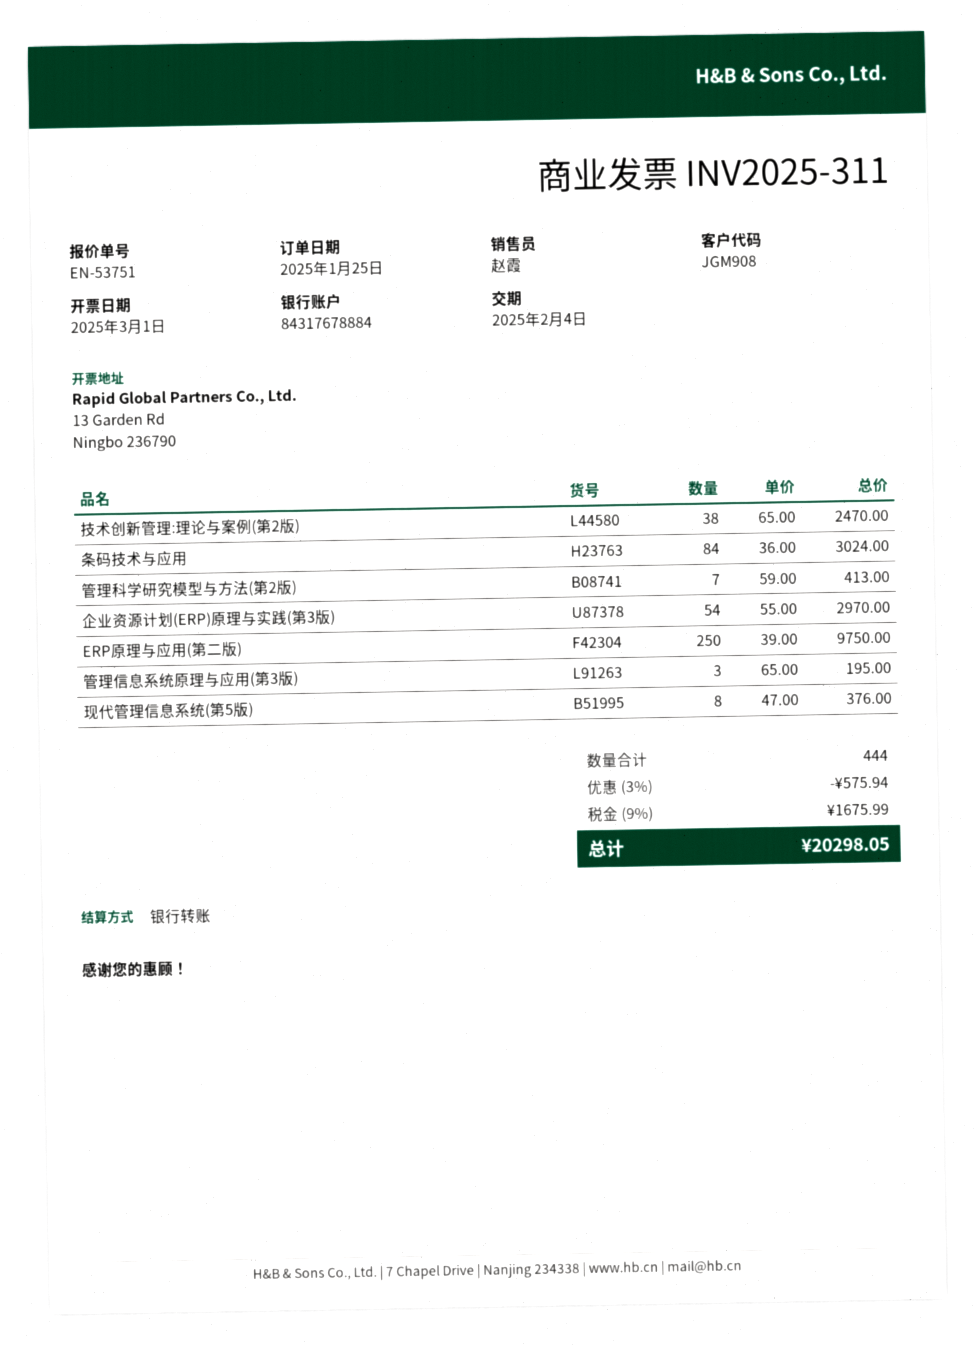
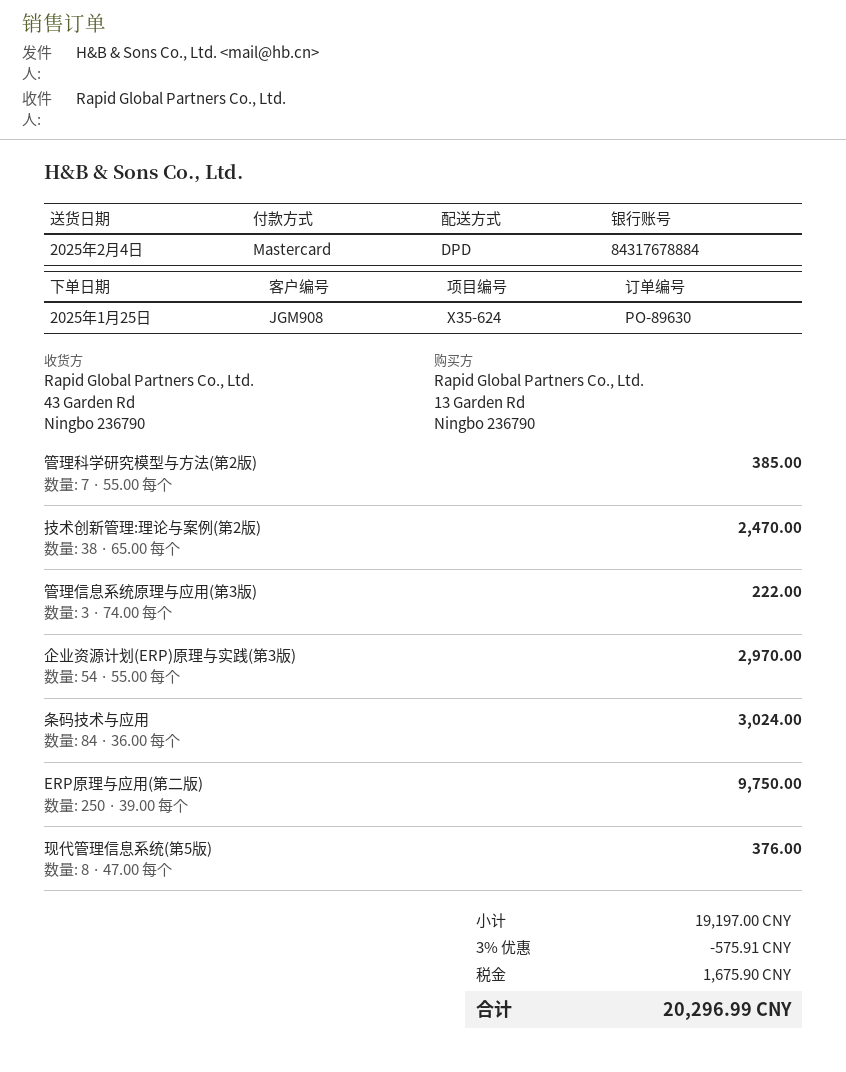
payment method: bank transfer -> Mastercard
管理科学研究模型与方法(第2版): 7 x 59.00 = 413.00 -> 7 x 55.00 = 385.00
管理信息系统原理与应用(第3版): 3 x 65.00 = 195.00 -> 3 x 74.00 = 222.00
discount: 3% = 575.94 -> 3% = 575.91
tax: 1675.99 -> 1675.90
total: 20298.05 -> 20296.99

